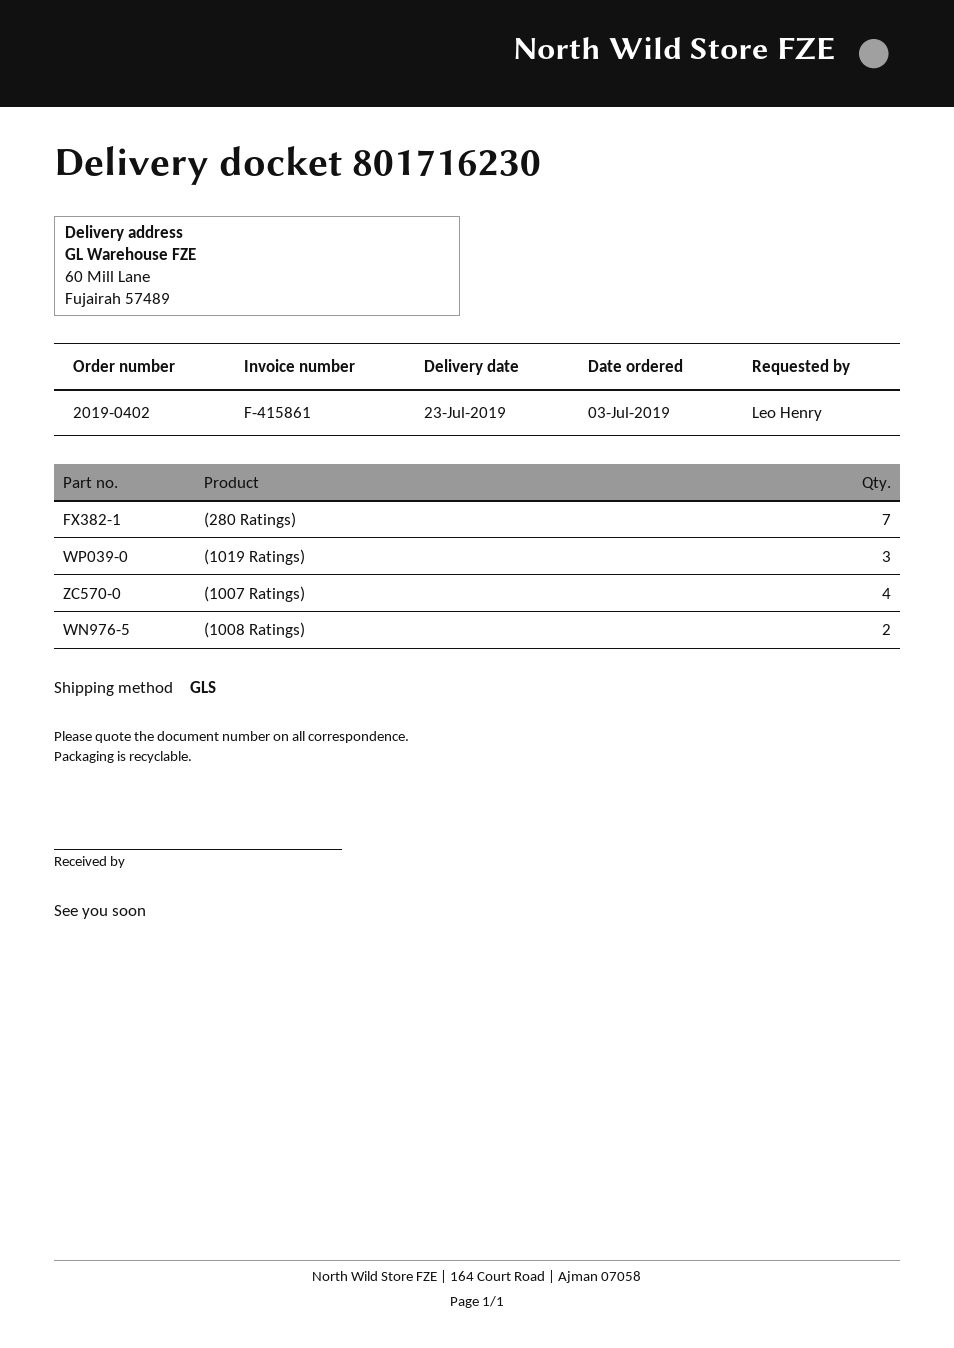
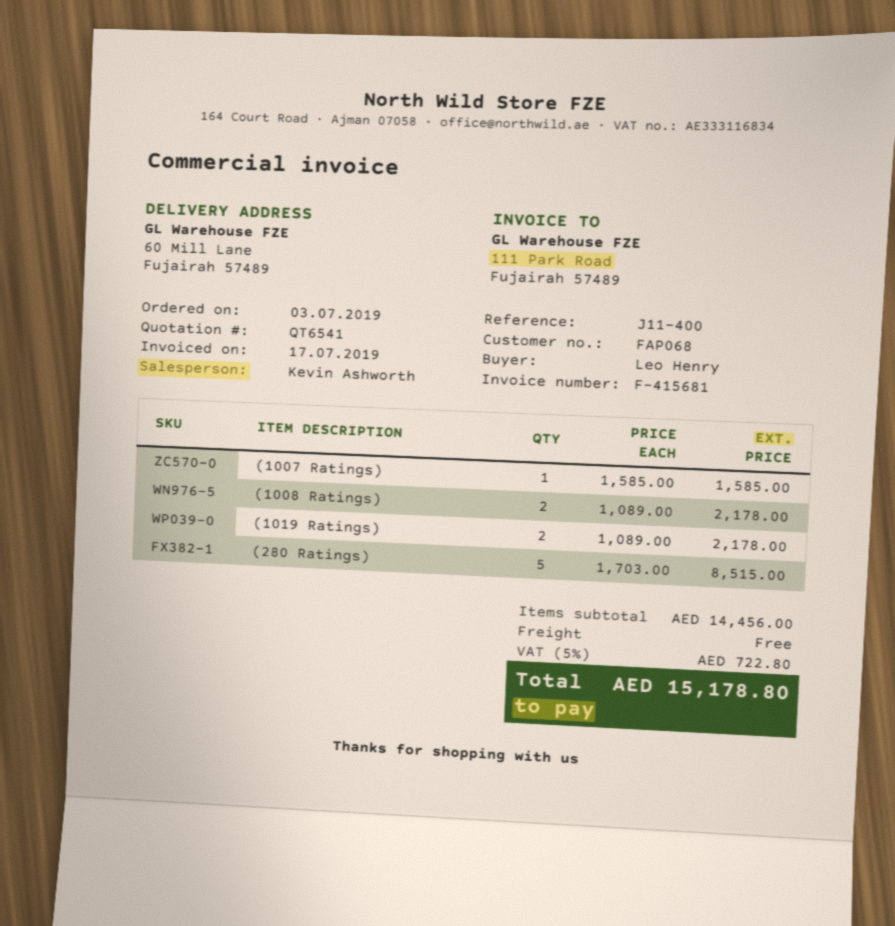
invoice number: F-415861 -> F-415681
(280 Ratings): 7 -> 5
(1019 Ratings): 3 -> 2
(1007 Ratings): 4 -> 1

